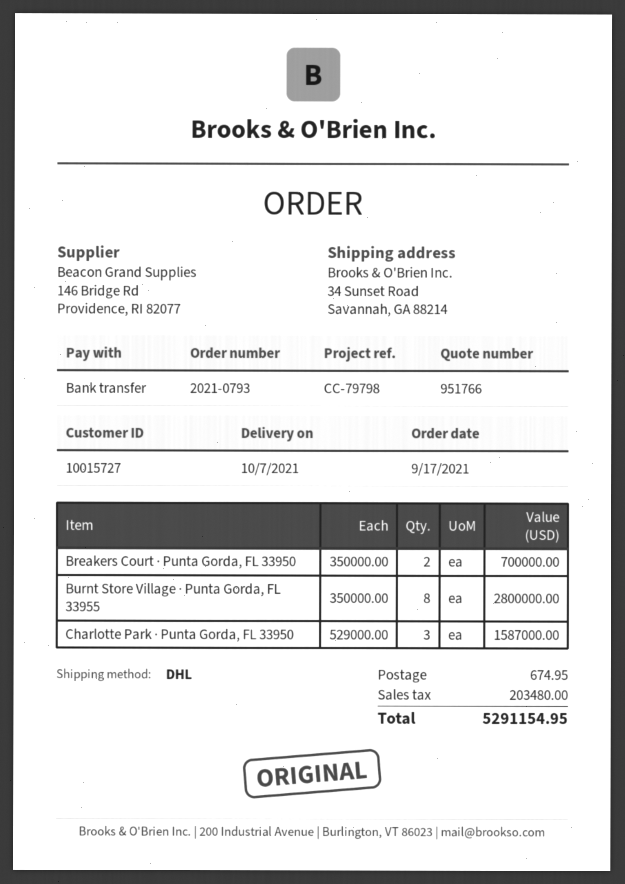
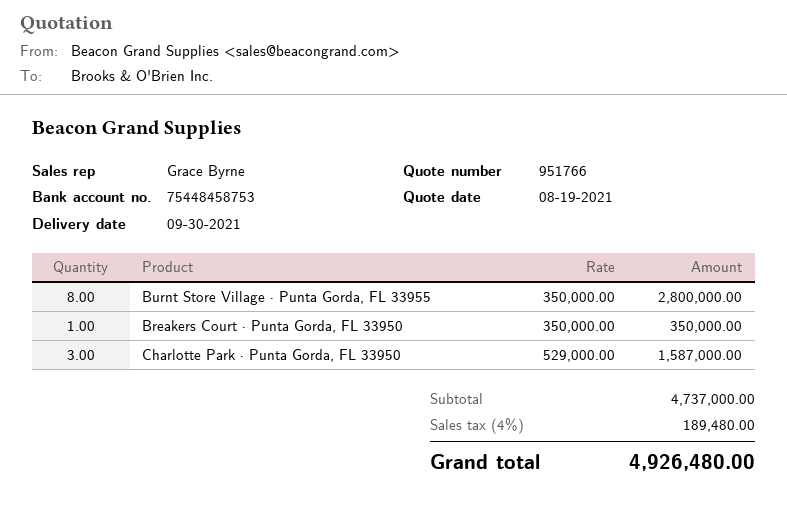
delivery date: 2021-10-07 -> 2021-09-30
Breakers Court · Punta Gorda, FL 33950: 2 x 350000.00 = 700000.00 -> 1 x 350000.00 = 350000.00
shipping: 674.95 -> none
tax: 203480.00 -> 189480.00
total: 5291154.95 -> 4926480.00

